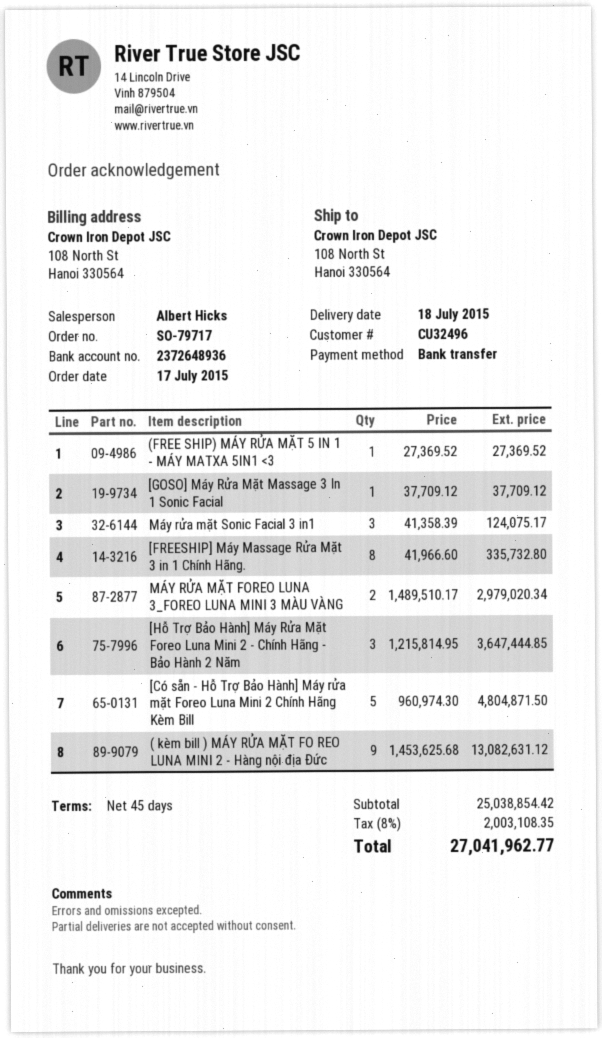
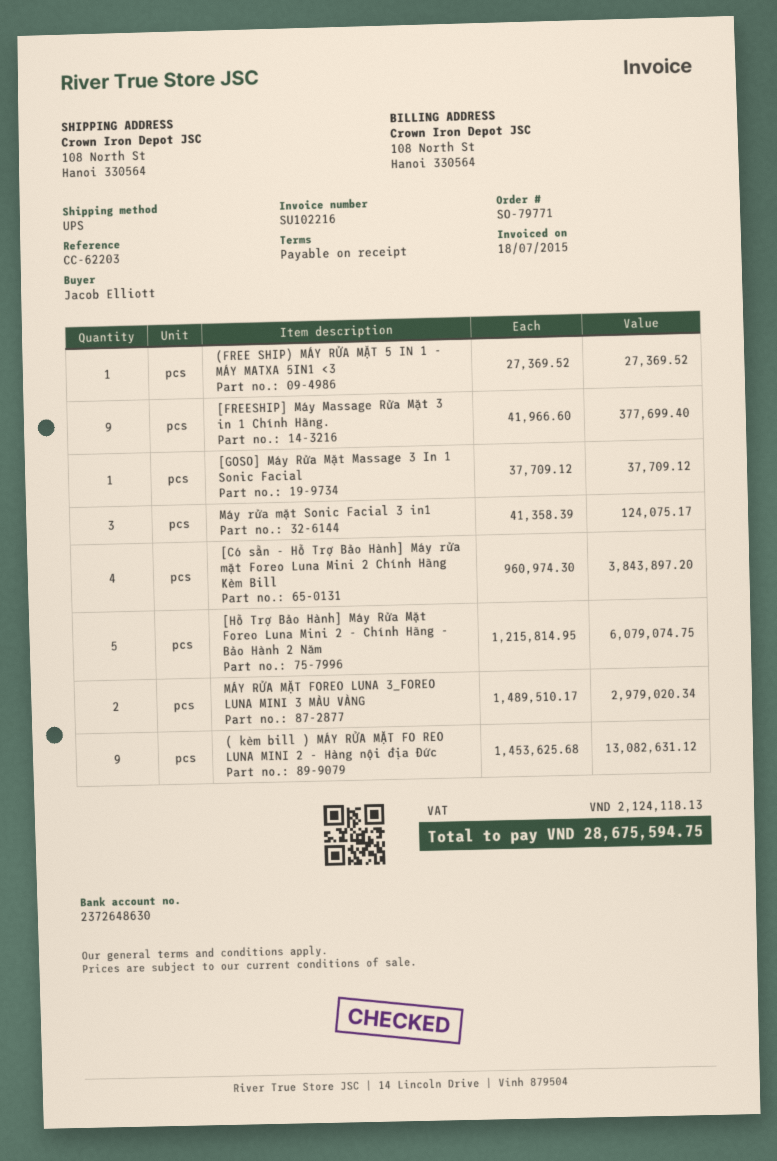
order number: SO-79717 -> SO-79771
payment terms: 45 days -> on receipt
bank account: 2372648936 -> 2372648630
[FREESHIP] Máy Massage Rửa Mặt 3 in 1 Chính Hãng.: 8 x 41966.60 = 335732.80 -> 9 x 41966.60 = 377699.40
[Hỗ Trợ Bảo Hành] Máy Rửa Mặt Foreo Luna Mini 2 - Chính Hãng - Bảo Hành 2 Năm: 3 x 1215814.95 = 3647444.85 -> 5 x 1215814.95 = 6079074.75
[Có sẵn - Hỗ Trợ Bảo Hành] Máy rửa mặt Foreo Luna Mini 2 Chính Hãng Kèm Bill: 5 x 960974.30 = 4804871.50 -> 4 x 960974.30 = 3843897.20
tax: 2003108.35 -> 2124118.13
total: 27041962.77 -> 28675594.75

